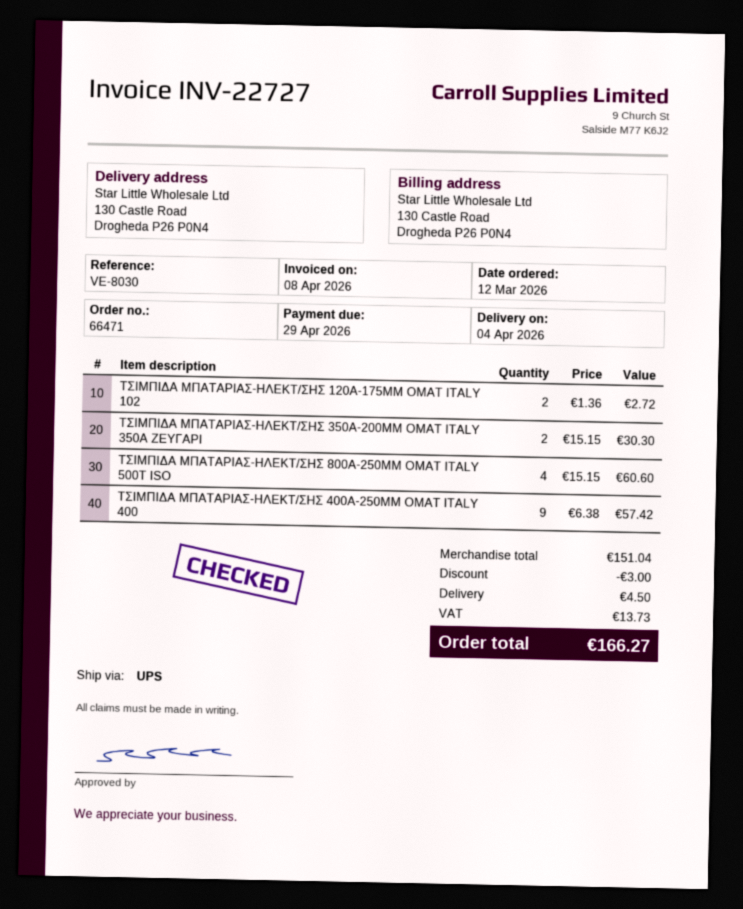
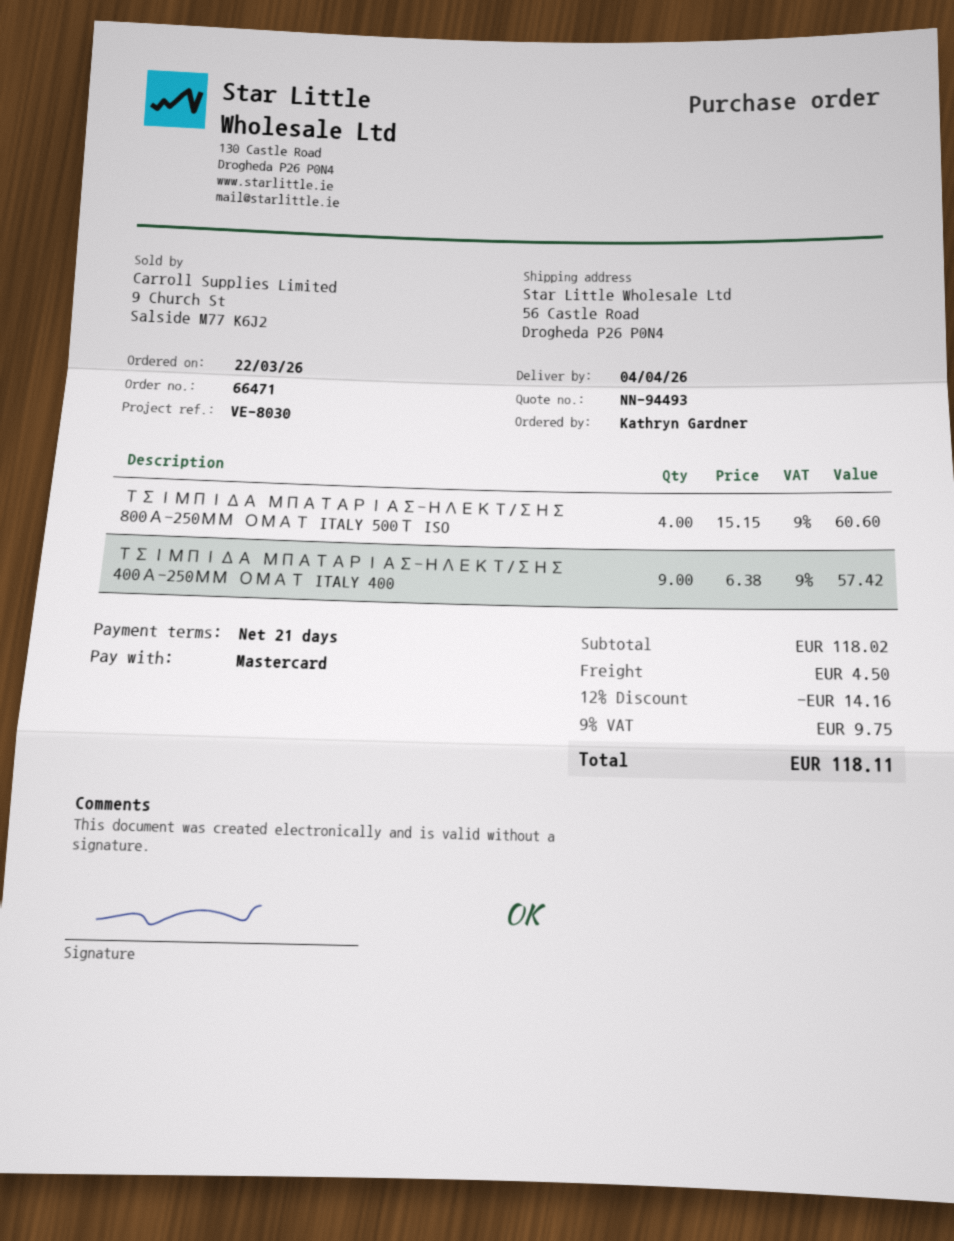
order date: 2026-03-12 -> 2026-03-22
ship to: 130 Castle Road, Drogheda P26 P0N4 -> 56 Castle Road, Drogheda P26 P0N4
ΤΣΙΜΠΙΔΑ ΜΠΑΤΑΡΙΑΣ-ΗΛΕΚΤ/ΣΗΣ 120Α-175ΜΜ ΟΜΑΤ ITALY 102: 2 x 1.36 = 2.72 -> none
ΤΣΙΜΠΙΔΑ ΜΠΑΤΑΡΙΑΣ-ΗΛΕΚΤ/ΣΗΣ 350Α-200ΜΜ ΟΜΑΤ ITALY 350Α ΖΕΥΓΑΡΙ: 2 x 15.15 = 30.30 -> none
subtotal: 151.04 -> 118.02
discount: 3.00 -> 14.16
tax: 13.73 -> 9.75
total: 166.27 -> 118.11

